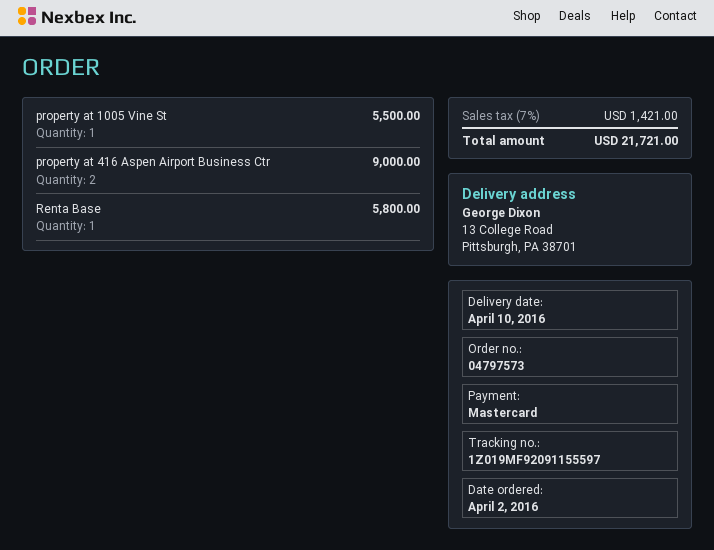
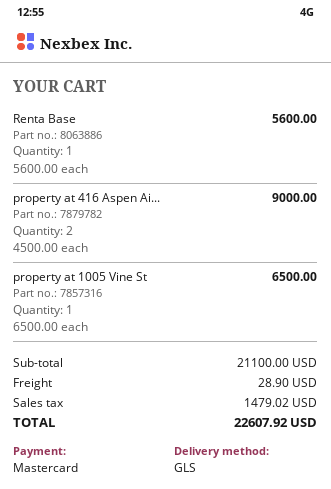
property at 1005 Vine St: 1 for 5500.00 -> 1 for 6500.00
Renta Base: 1 for 5800.00 -> 1 for 5600.00
shipping: none -> 28.90
tax: 1421.00 -> 1479.02
total: 21721.00 -> 22607.92

